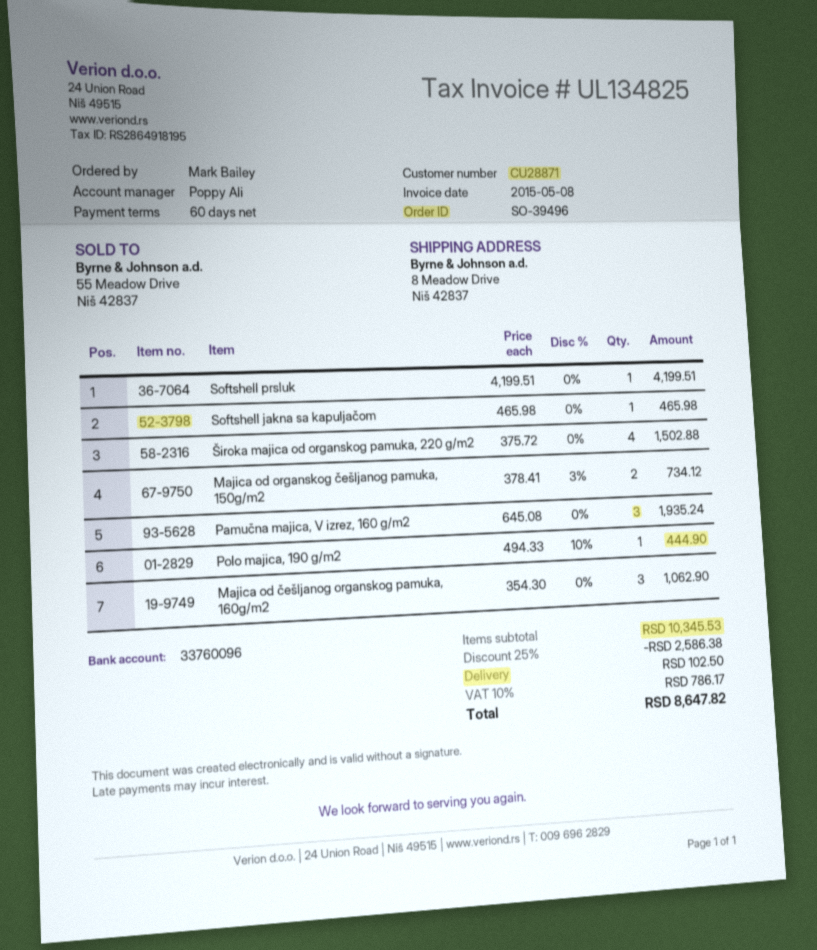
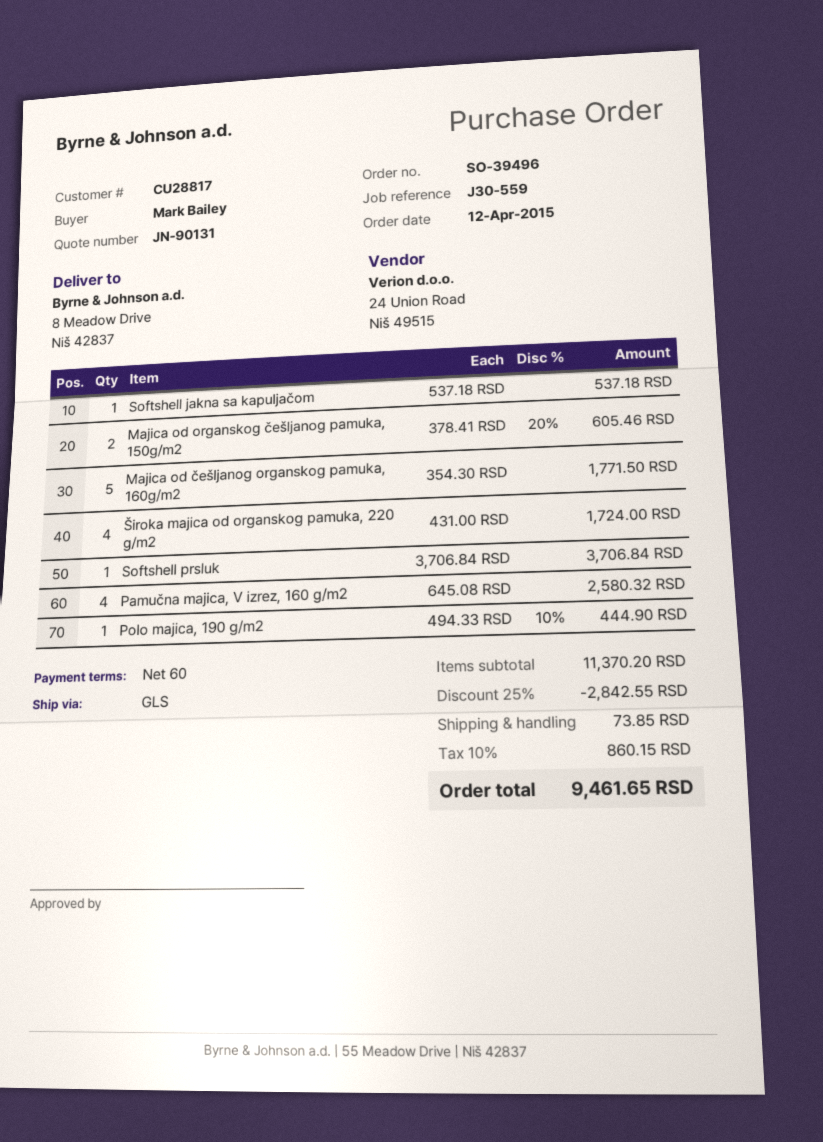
customer number: CU28871 -> CU28817
Softshell prsluk: 1 x 4199.51 = 4199.51 -> 1 x 3706.84 = 3706.84
Softshell jakna sa kapuljačom: 1 x 465.98 = 465.98 -> 1 x 537.18 = 537.18
Široka majica od organskog pamuka, 220 g/m2: 4 x 375.72 = 1502.88 -> 4 x 431.00 = 1724.00
Majica od organskog češljanog pamuka, 150g/m2: 2 x 378.41 - 3% = 734.12 -> 2 x 378.41 - 20% = 605.46
Pamučna majica, V izrez, 160 g/m2: 3 x 645.08 = 1935.24 -> 4 x 645.08 = 2580.32
Majica od češljanog organskog pamuka, 160g/m2: 3 x 354.30 = 1062.90 -> 5 x 354.30 = 1771.50
subtotal: 10345.53 -> 11370.20
discount: 25% = 2586.38 -> 25% = 2842.55
shipping: 102.50 -> 73.85
tax: 10% = 786.17 -> 10% = 860.15
total: 8647.82 -> 9461.65

